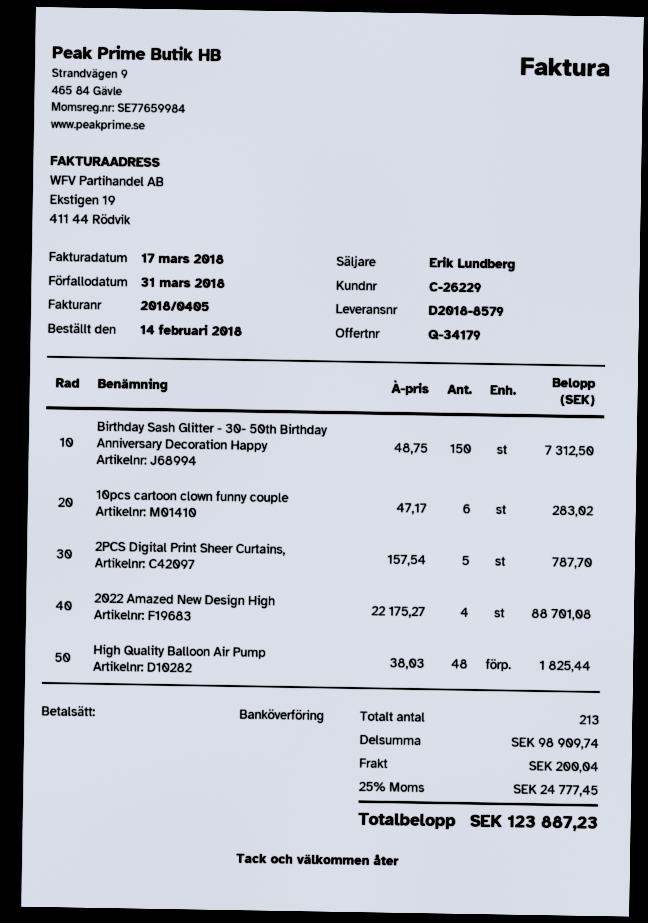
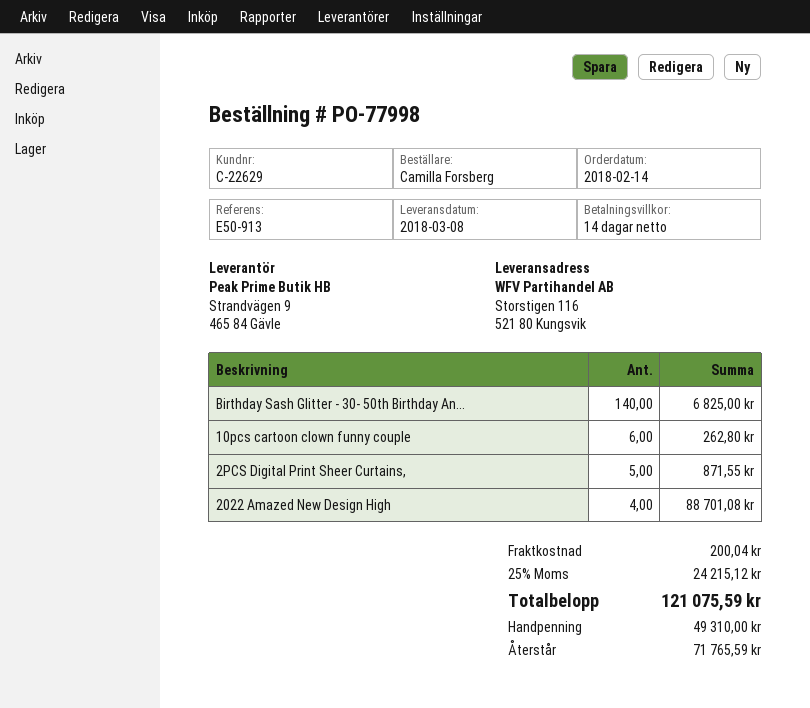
customer number: C-26229 -> C-22629
Birthday Sash Glitter - 30- 50th Birthday Anniversary Decoration Happy: 150 for 7312.50 -> 140 for 6825.00
10pcs cartoon clown funny couple: 6 for 283.02 -> 6 for 262.80
2PCS Digital Print Sheer Curtains,: 5 for 787.70 -> 5 for 871.55
High Quality Balloon Air Pump: 48 for 1825.44 -> none
tax: 25% = 24777.45 -> 25% = 24215.12
total: 123887.23 -> 121075.59

